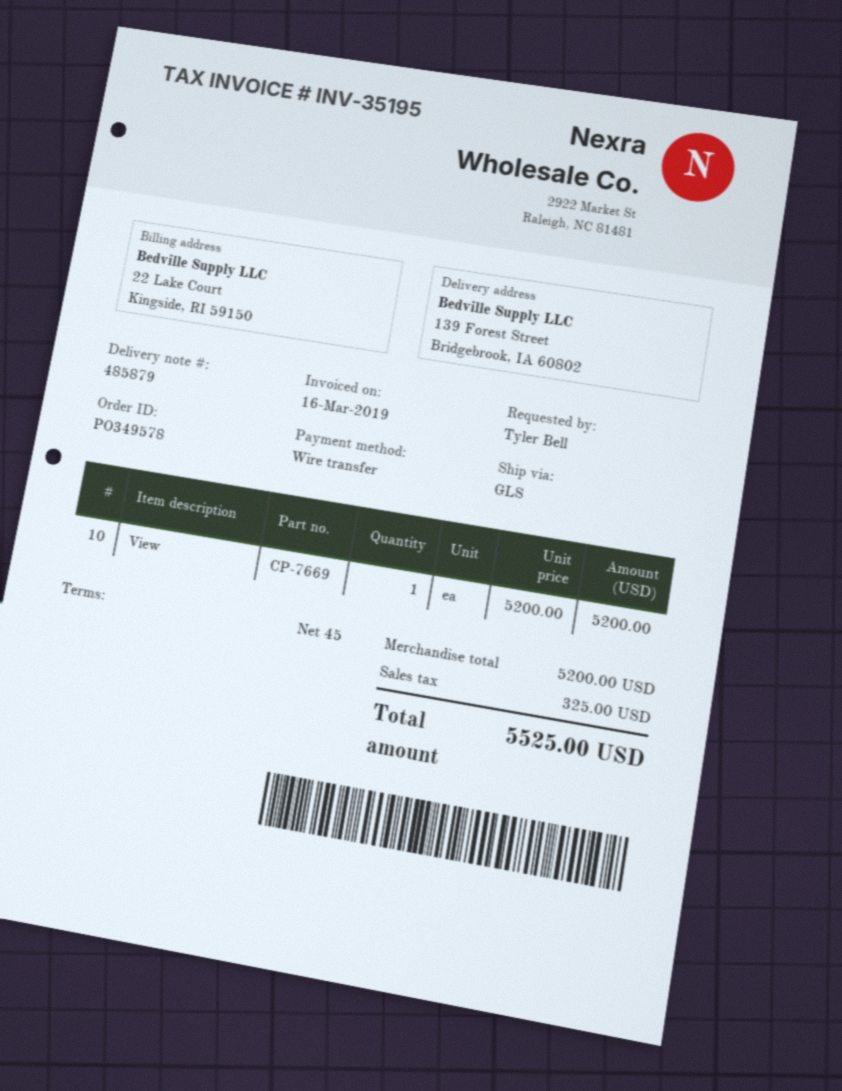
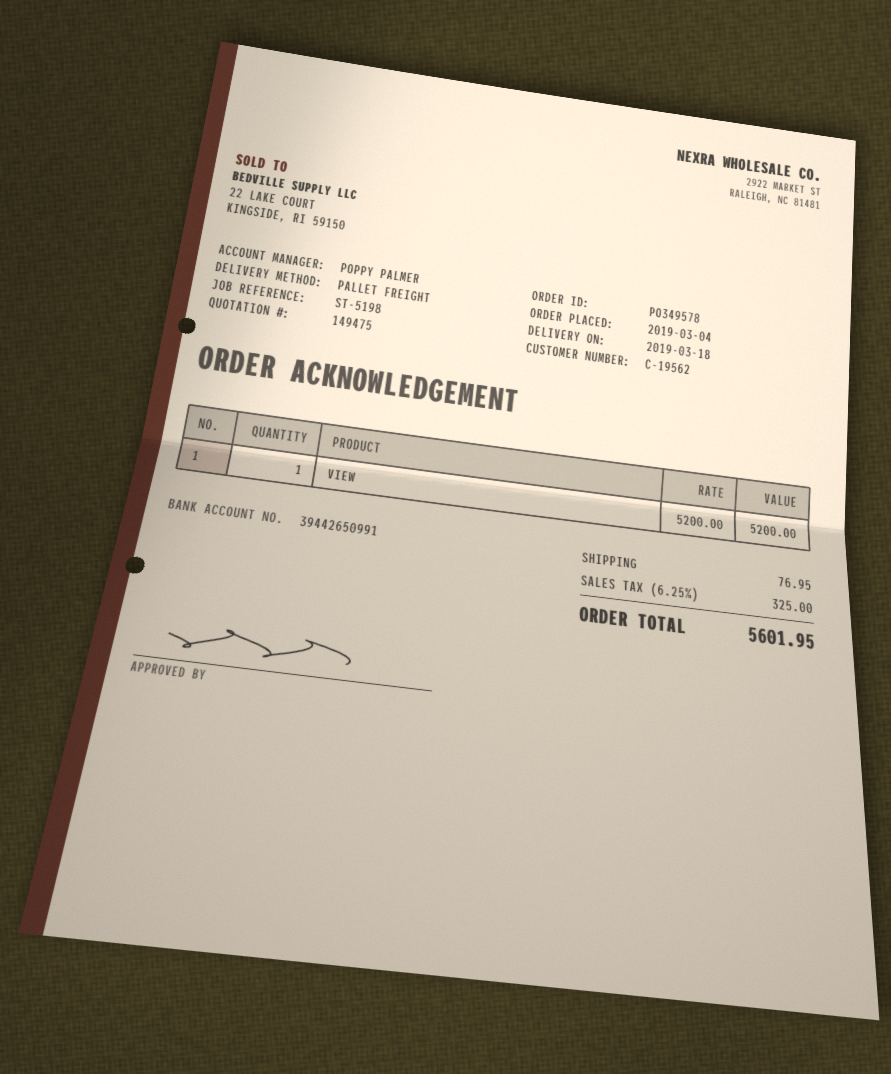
shipping method: GLS -> pallet freight
shipping: none -> 76.95
total: 5525.00 -> 5601.95

